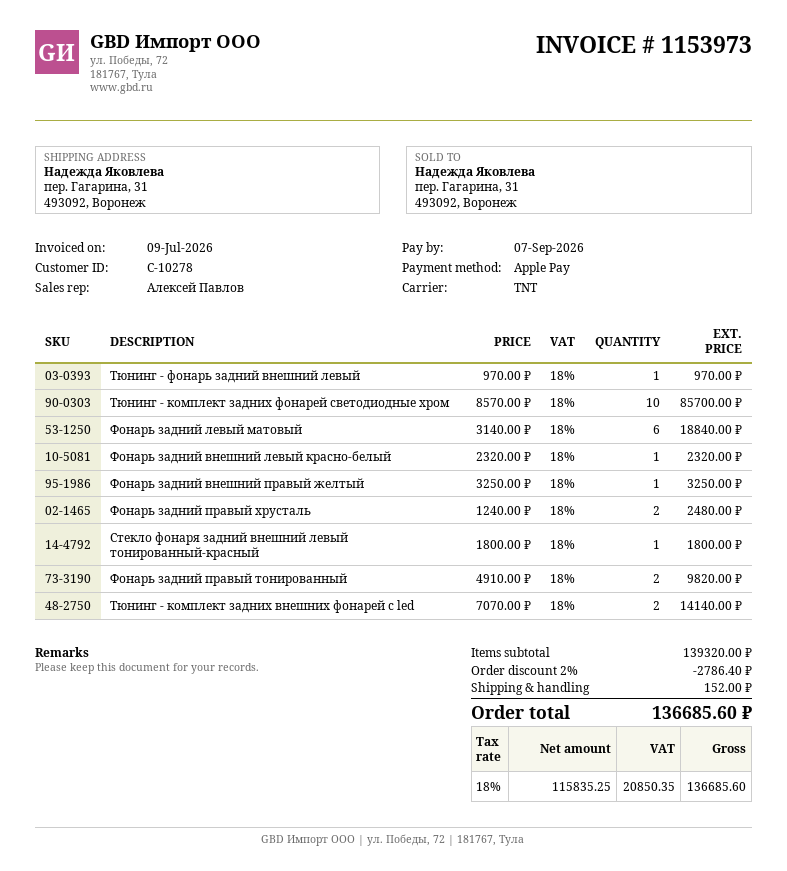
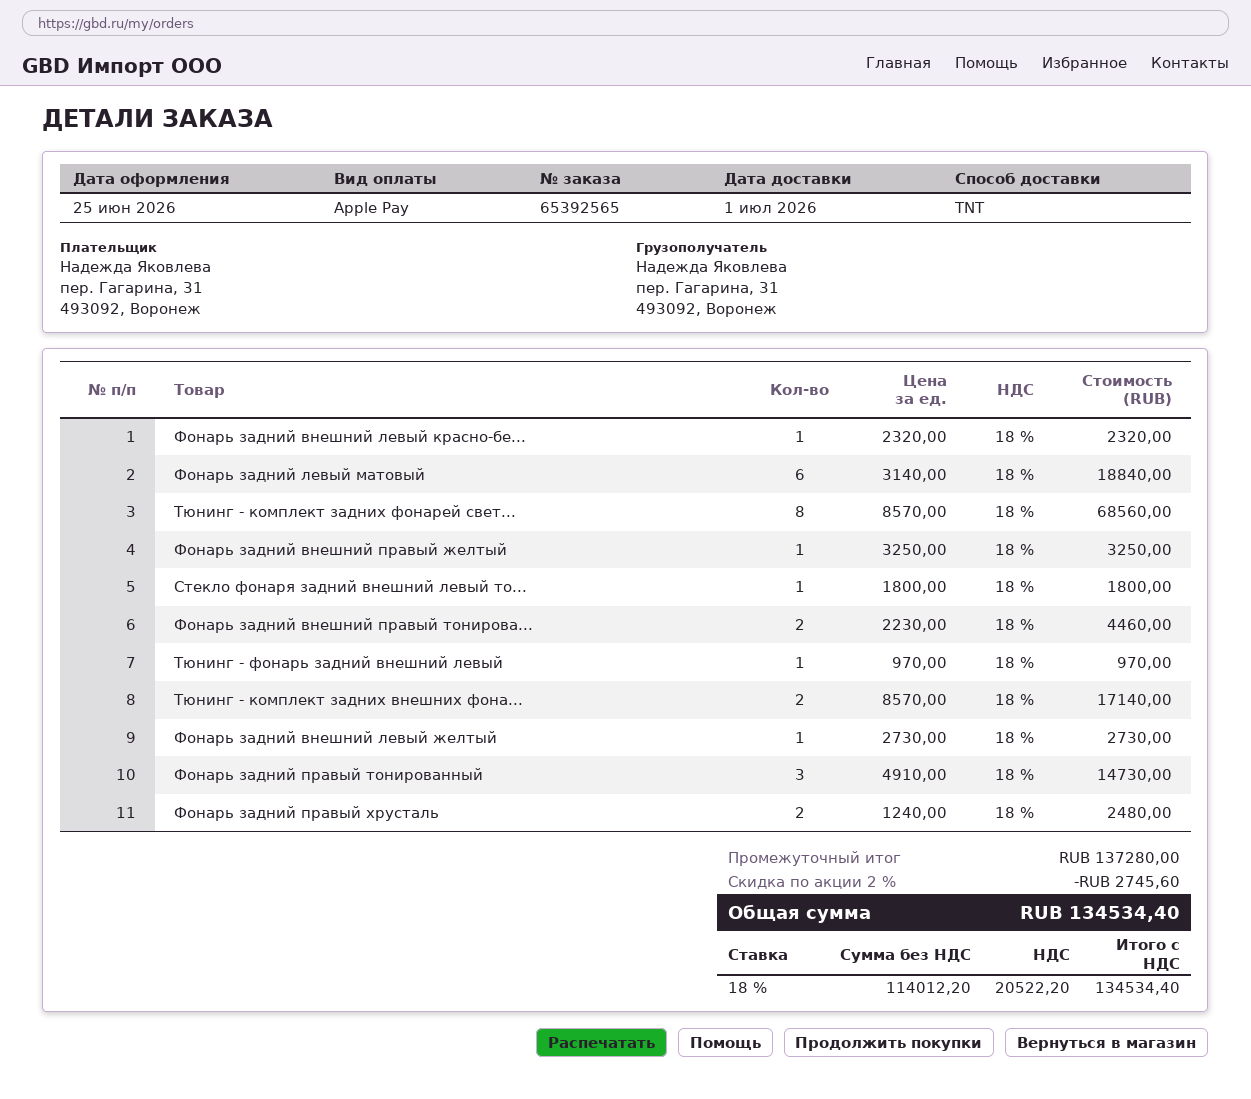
Тюнинг - комплект задних фонарей светодиодные хром: 10 x 8570.00 = 85700.00 -> 8 x 8570.00 = 68560.00
Фонарь задний правый тонированный: 2 x 4910.00 = 9820.00 -> 3 x 4910.00 = 14730.00
Тюнинг - комплект задних внешних фонарей с led: 2 x 7070.00 = 14140.00 -> 2 x 8570.00 = 17140.00
Фонарь задний внешний правый тонирова...: none -> 2 x 2230.00 = 4460.00
Фонарь задний внешний левый желтый: none -> 1 x 2730.00 = 2730.00
subtotal: 139320.00 -> 137280.00
discount: 2% = 2786.40 -> 2% = 2745.60
shipping: 152.00 -> none
net: 115835.25 -> 114012.20
tax: 18% = 20850.35 -> 18% = 20522.20
total: 136685.60 -> 134534.40

